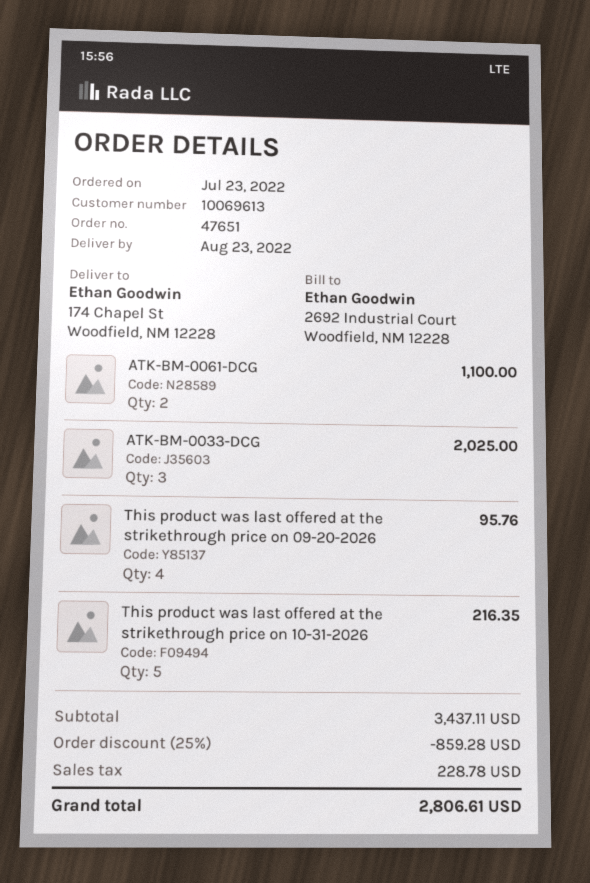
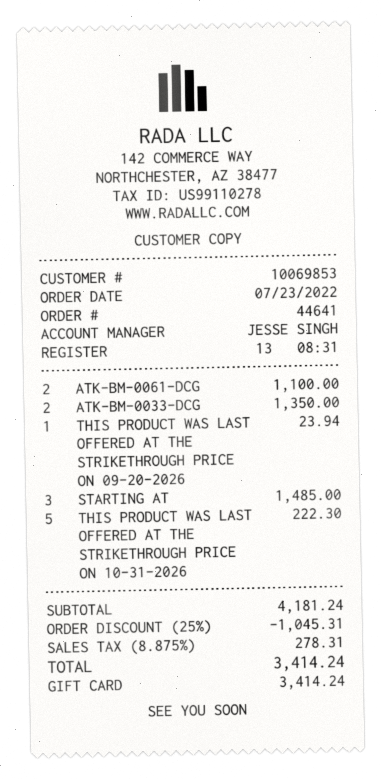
order number: 47651 -> 44641
customer number: 10069613 -> 10069853
ATK-BM-0033-DCG: 3 for 2025.00 -> 2 for 1350.00
This product was last offered at the strikethrough price on 09-20-2026: 4 for 95.76 -> 1 for 23.94
This product was last offered at the strikethrough price on 10-31-2026: 5 for 216.35 -> 5 for 222.30
STARTING AT: none -> 3 for 1485.00
subtotal: 3437.11 -> 4181.24
discount: 25% = 859.28 -> 25% = 1045.31
tax: 228.78 -> 278.31
total: 2806.61 -> 3414.24

